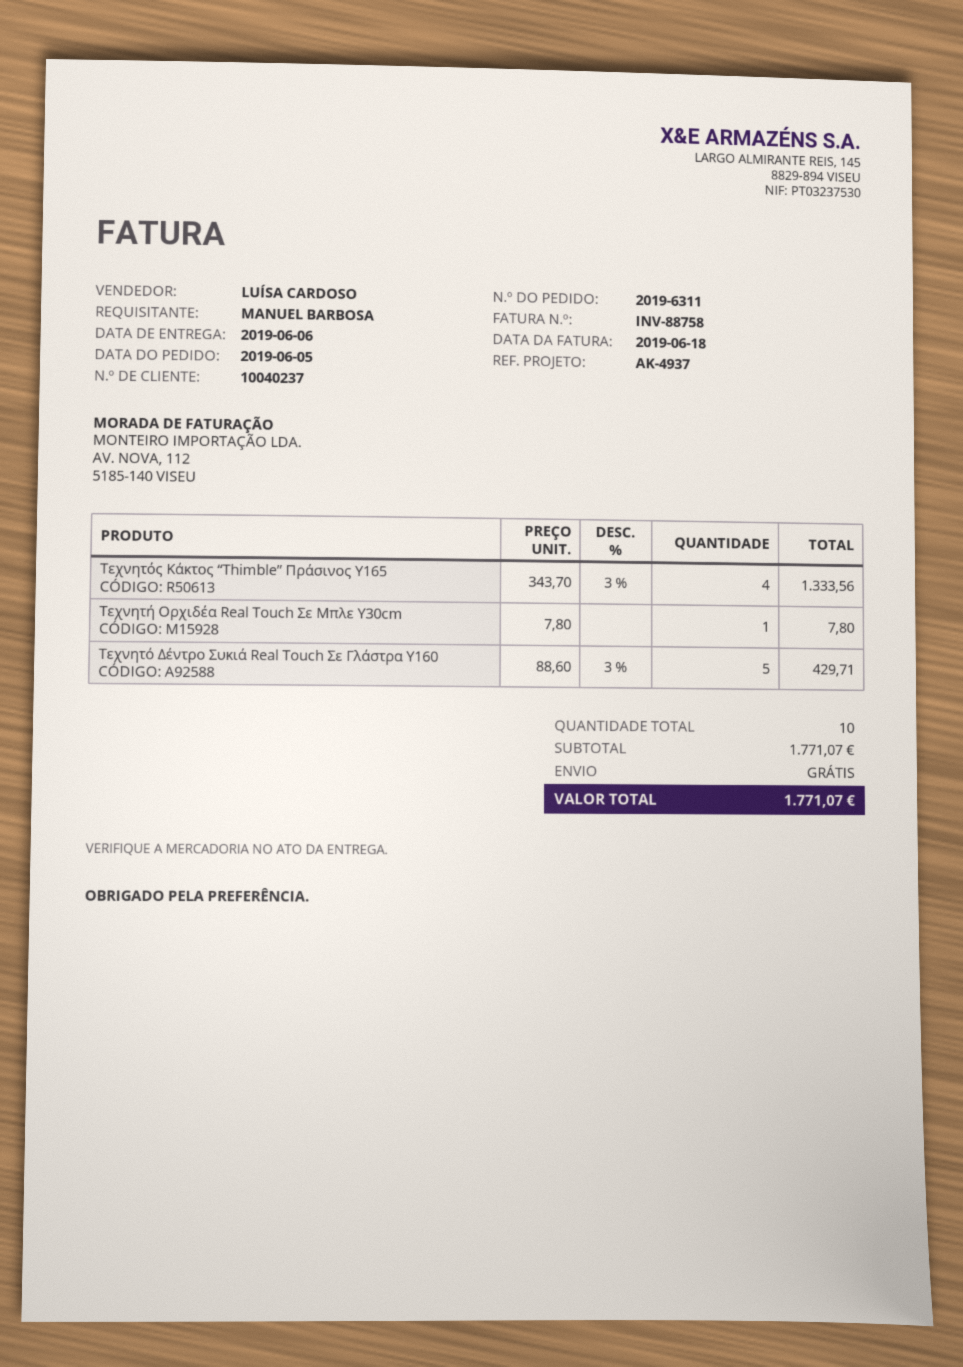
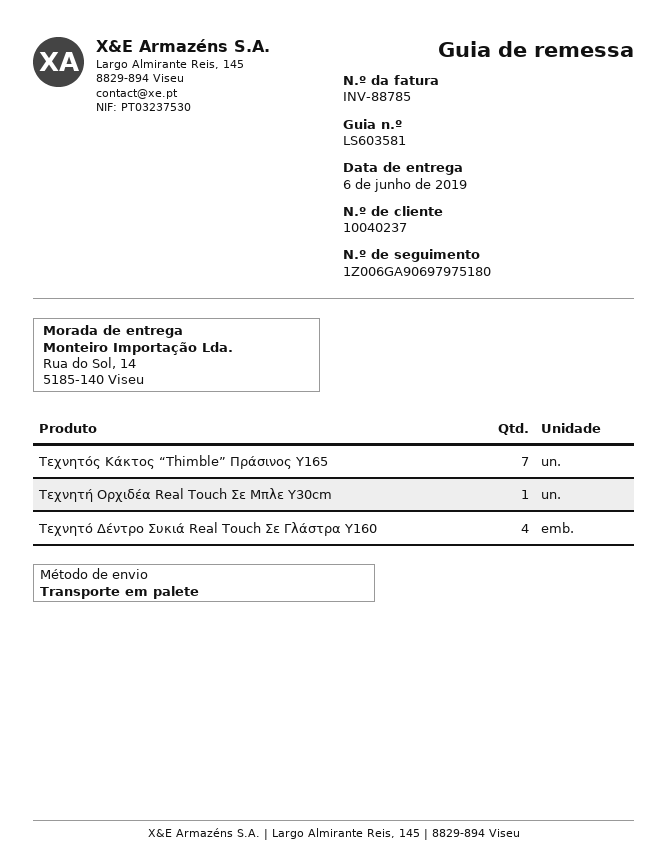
invoice number: INV-88758 -> INV-88785
Τεχνητός Κάκτος “Thimble” Πράσινος Υ165: 4 -> 7
Τεχνητό Δέντρο Συκιά Real Touch Σε Γλάστρα Υ160: 5 -> 4

